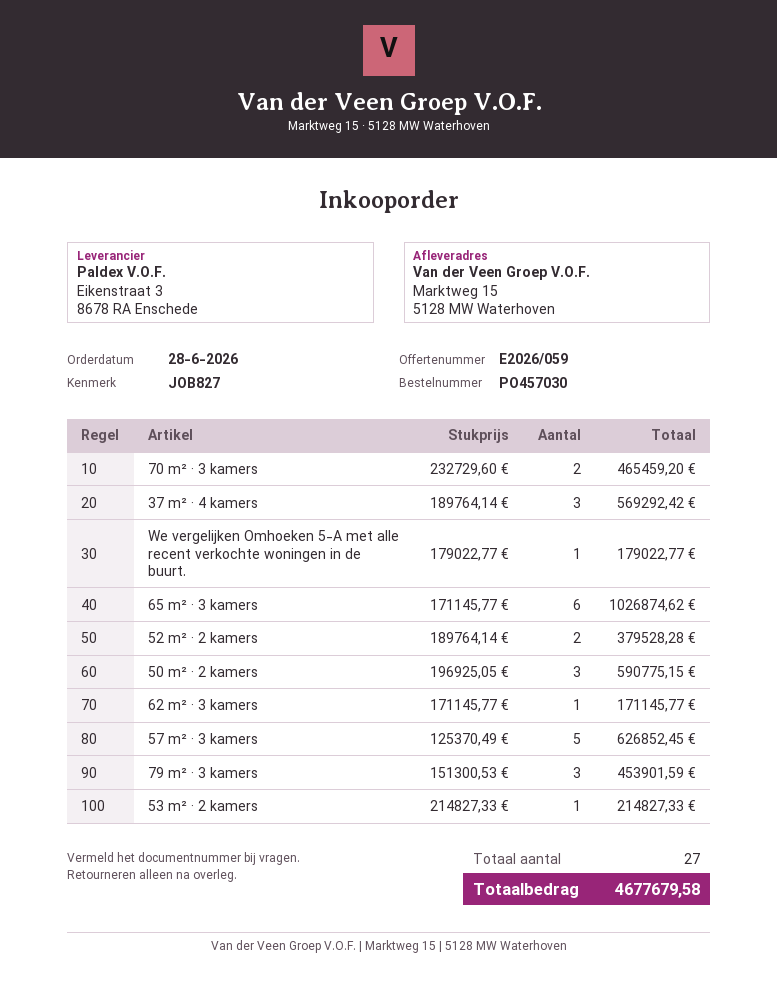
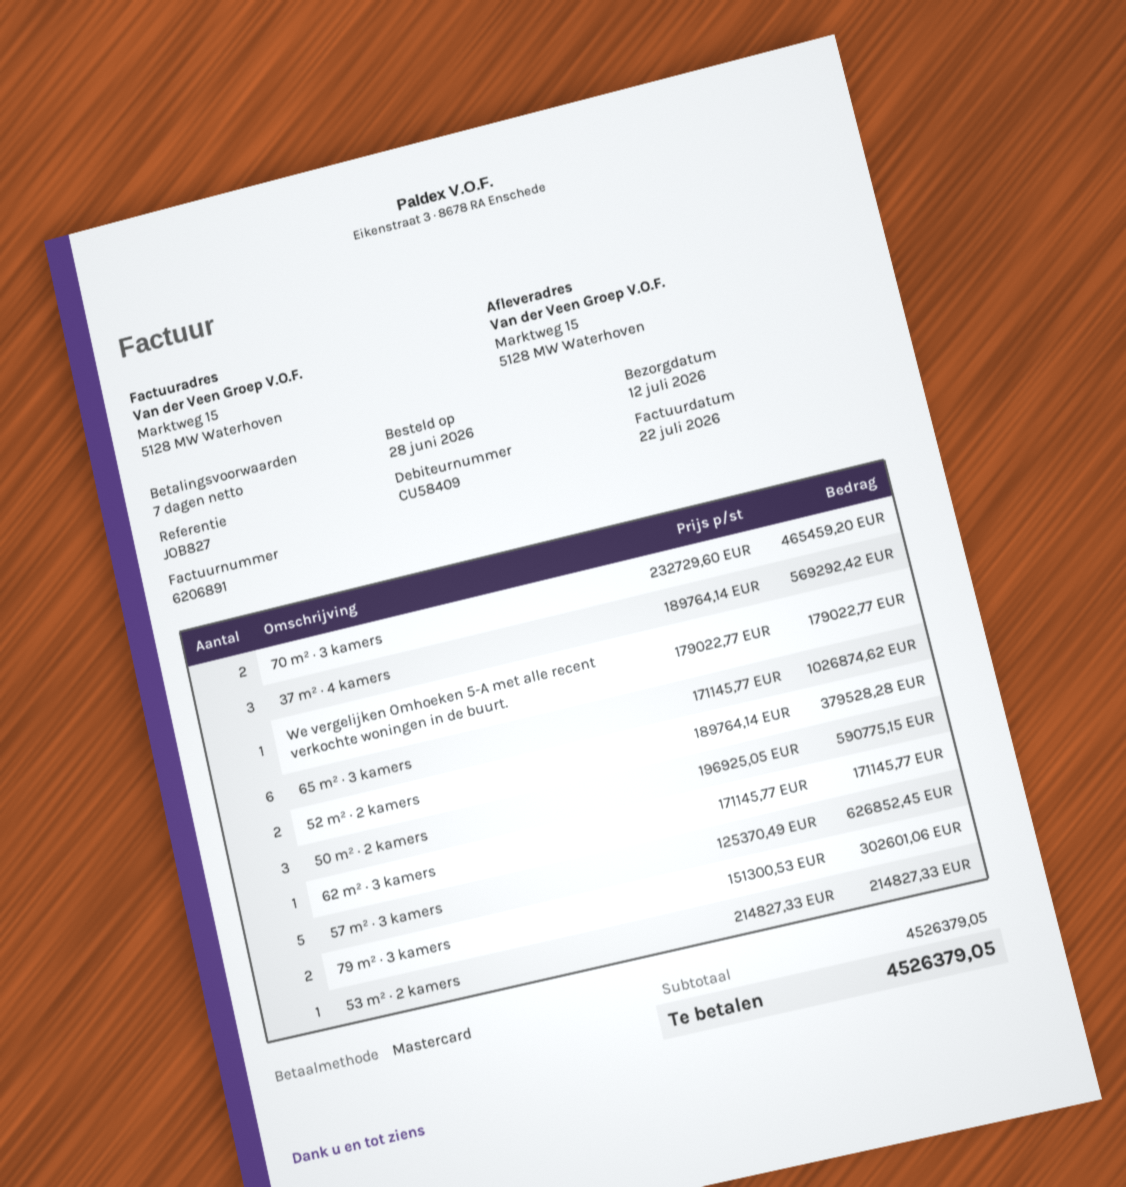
79 m² · 3 kamers: 3 x 151300.53 = 453901.59 -> 2 x 151300.53 = 302601.06
total: 4677679.58 -> 4526379.05

